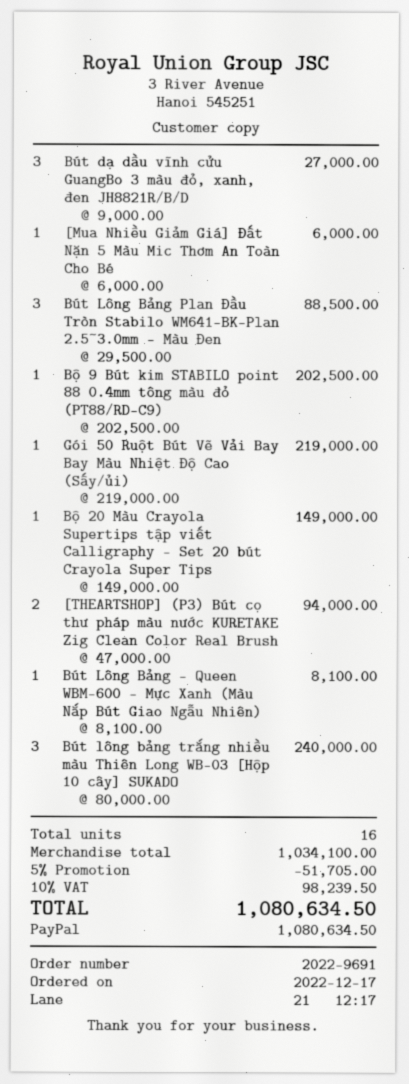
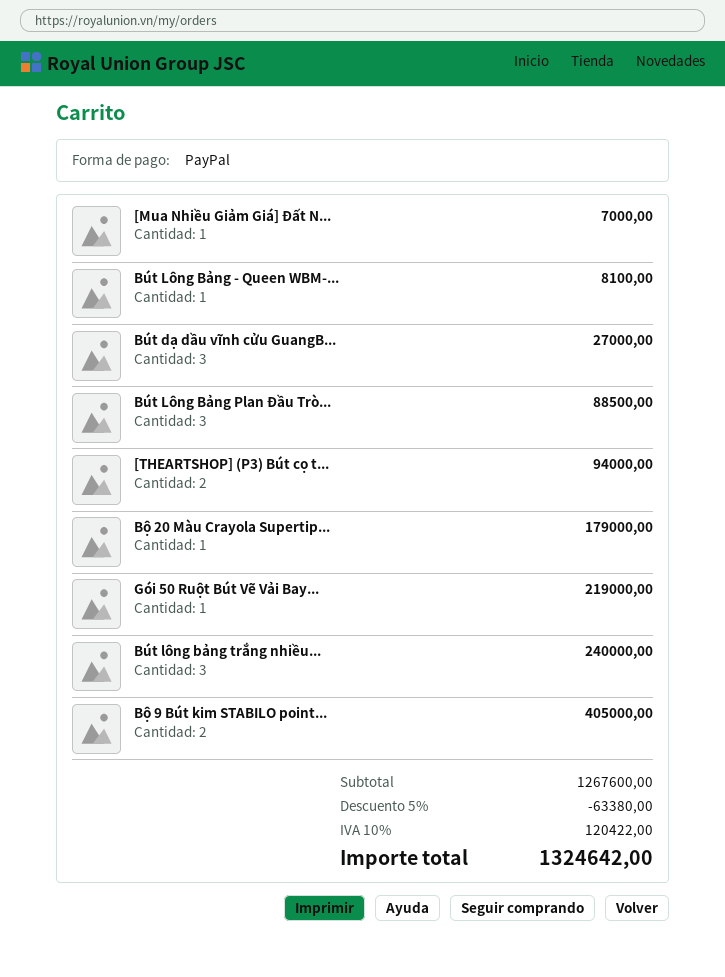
[Mua Nhiều Giảm Giá] Đất Nặn 5 Màu Mic Thơm An Toàn Cho Bé: 1 for 6000.00 -> 1 for 7000.00
Bộ 9 Bút kim STABILO point 88 0.4mm tông màu đỏ (PT88/RD-C9): 1 for 202500.00 -> 2 for 405000.00
Bộ 20 Màu Crayola Supertips tập viết Calligraphy - Set 20 bút Crayola Super Tips: 1 for 149000.00 -> 1 for 179000.00
subtotal: 1034100.00 -> 1267600.00
discount: 5% = 51705.00 -> 5% = 63380.00
tax: 10% = 98239.50 -> 10% = 120422.00
total: 1080634.50 -> 1324642.00

